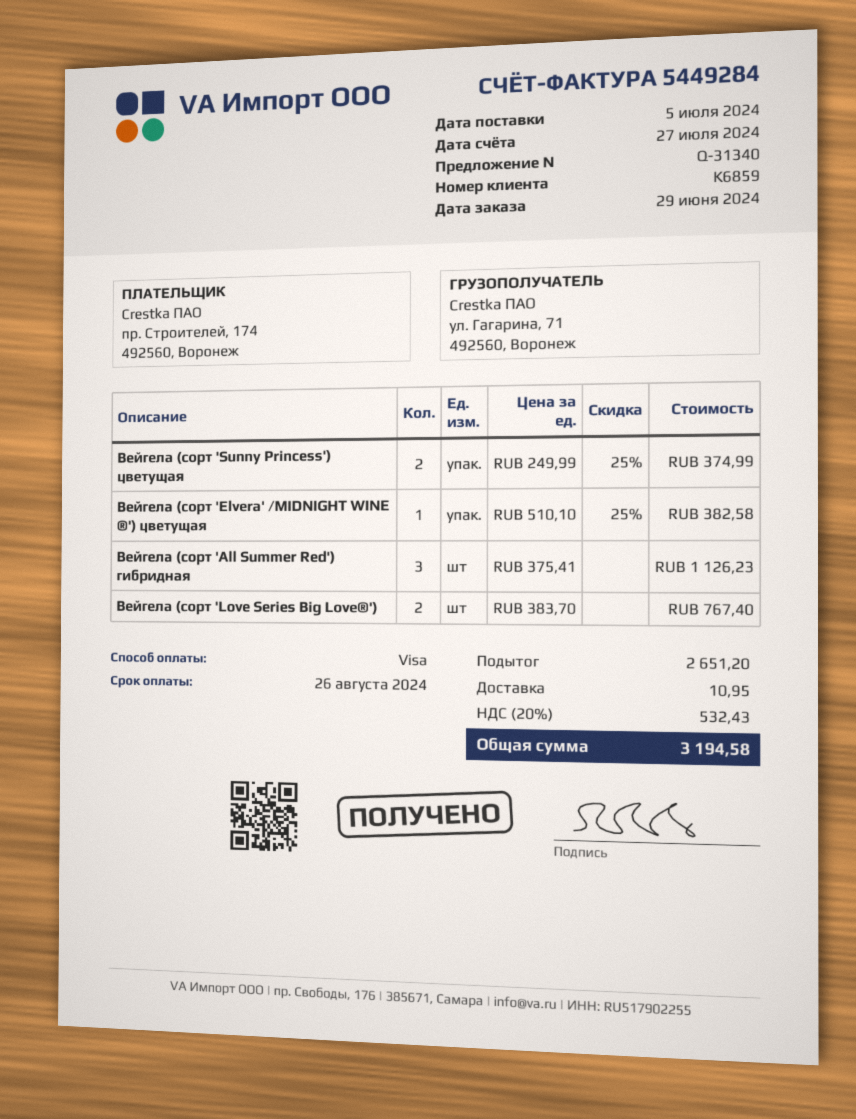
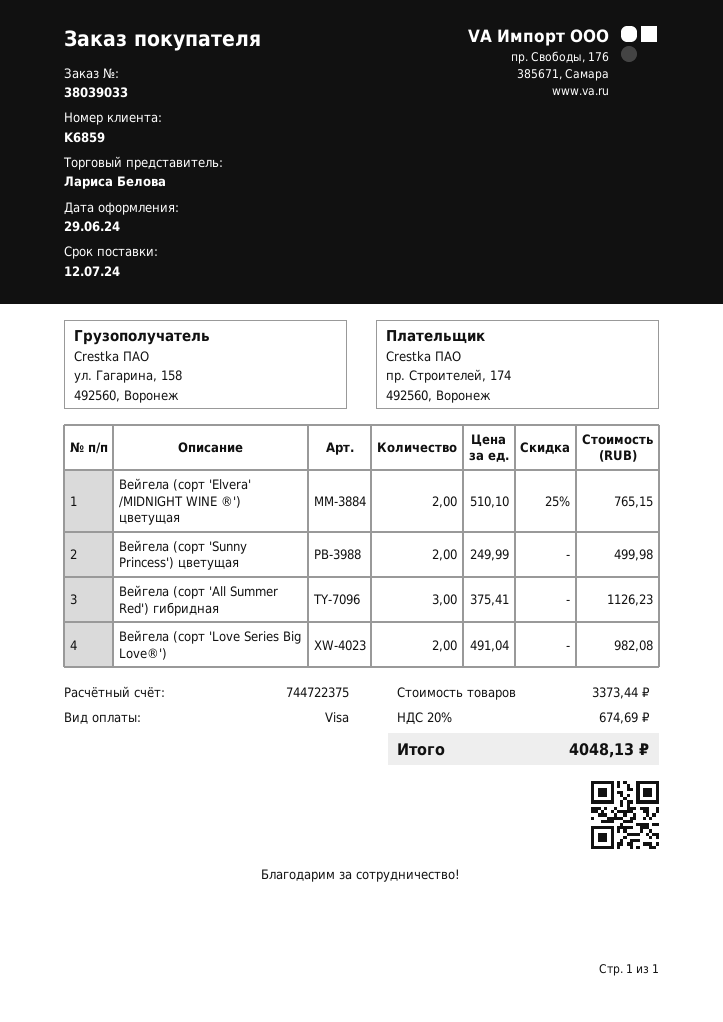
delivery date: 2024-07-05 -> 2024-07-12
ship to: ул. Гагарина, 71, 492560, Воронеж -> ул. Гагарина, 158, 492560, Воронеж
Вейгела (сорт 'Sunny Princess') цветущая: 2 x 249.99 - 25% = 374.99 -> 2 x 249.99 = 499.98
Вейгела (сорт 'Elvera' /MIDNIGHT WINE ®') цветущая: 1 x 510.10 - 25% = 382.58 -> 2 x 510.10 - 25% = 765.15
Вейгела (сорт 'Love Series Big Love®'): 2 x 383.70 = 767.40 -> 2 x 491.04 = 982.08
subtotal: 2651.20 -> 3373.44
shipping: 10.95 -> none
tax: 20% = 532.43 -> 20% = 674.69
total: 3194.58 -> 4048.13

